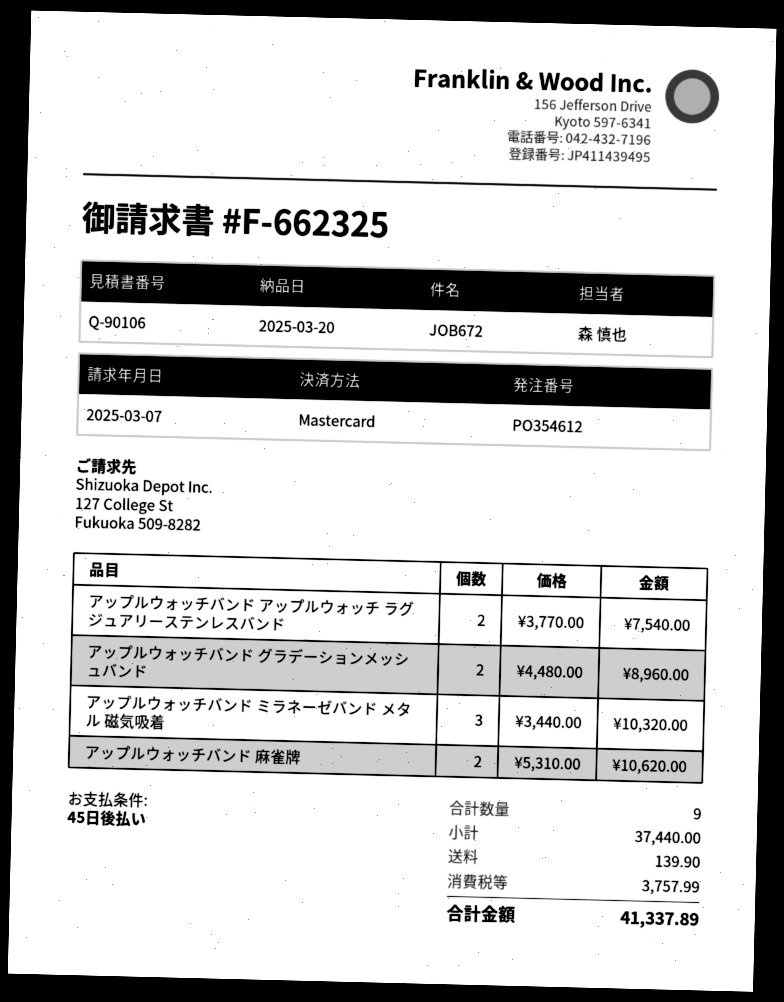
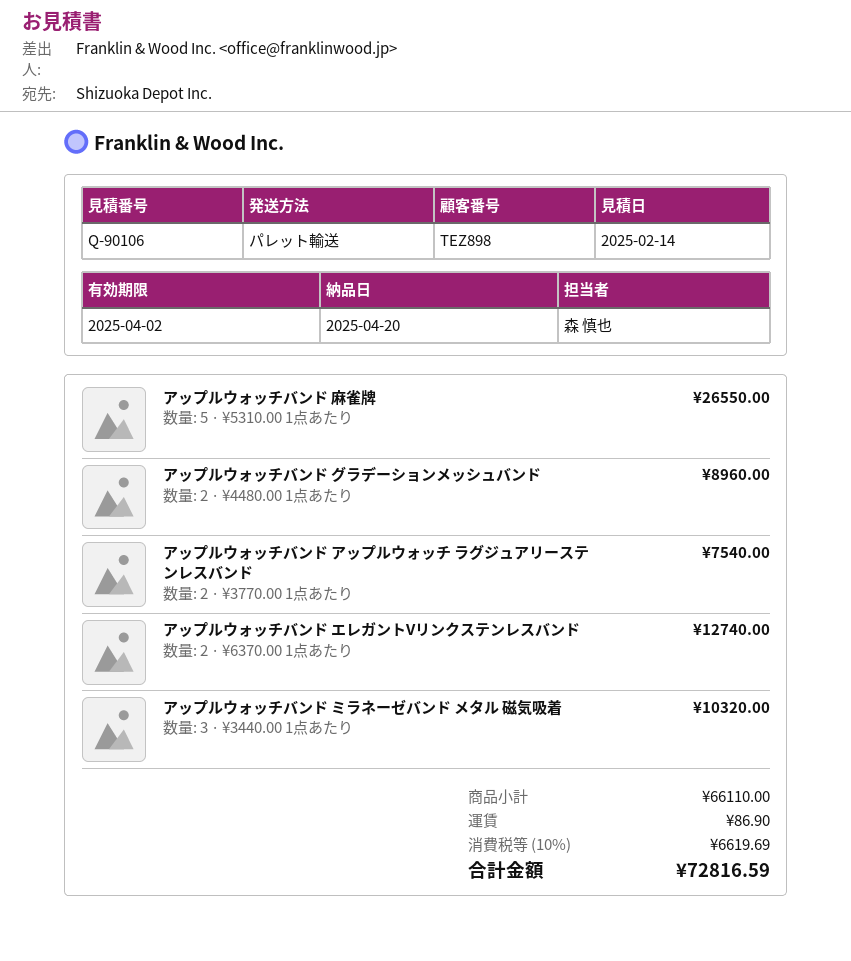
delivery date: 2025-03-20 -> 2025-04-20
アップルウォッチバンド 麻雀牌: 2 x 5310.00 = 10620.00 -> 5 x 5310.00 = 26550.00
アップルウォッチバンド エレガントVリンクステンレスバンド: none -> 2 x 6370.00 = 12740.00
subtotal: 37440.00 -> 66110.00
shipping: 139.90 -> 86.90
tax: 3757.99 -> 6619.69
total: 41337.89 -> 72816.59

